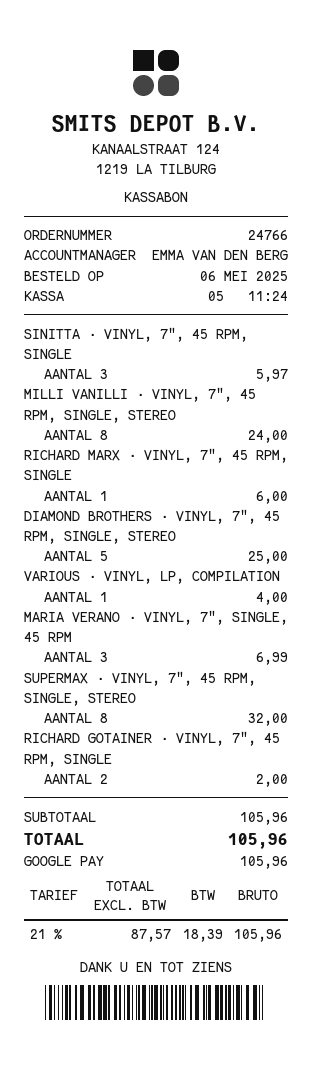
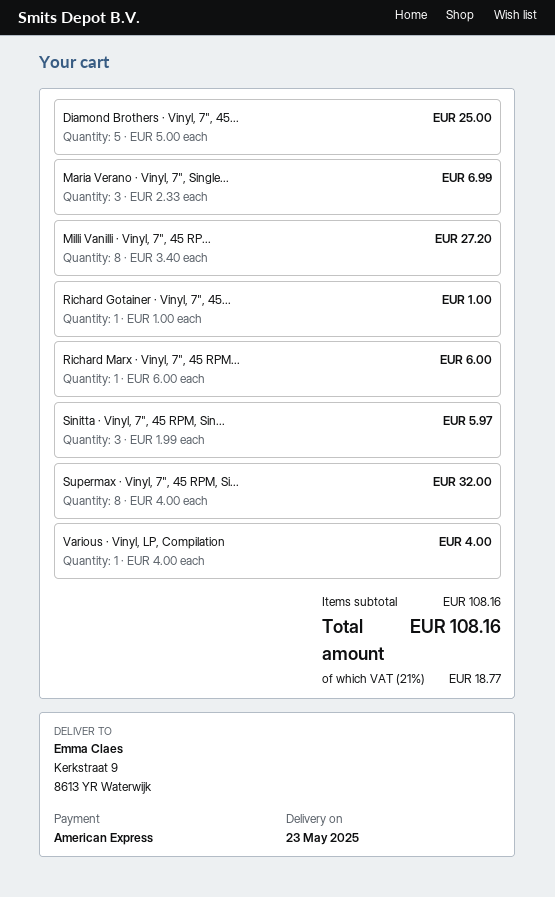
payment method: Google Pay -> American Express
MILLI VANILLI · VINYL, 7", 45 RPM, SINGLE, STEREO: 8 for 24.00 -> 8 for 27.20
RICHARD GOTAINER · VINYL, 7", 45 RPM, SINGLE: 2 for 2.00 -> 1 for 1.00
subtotal: 105.96 -> 108.16
tax: 21% = 18.39 -> 21% = 18.77
total: 105.96 -> 108.16

